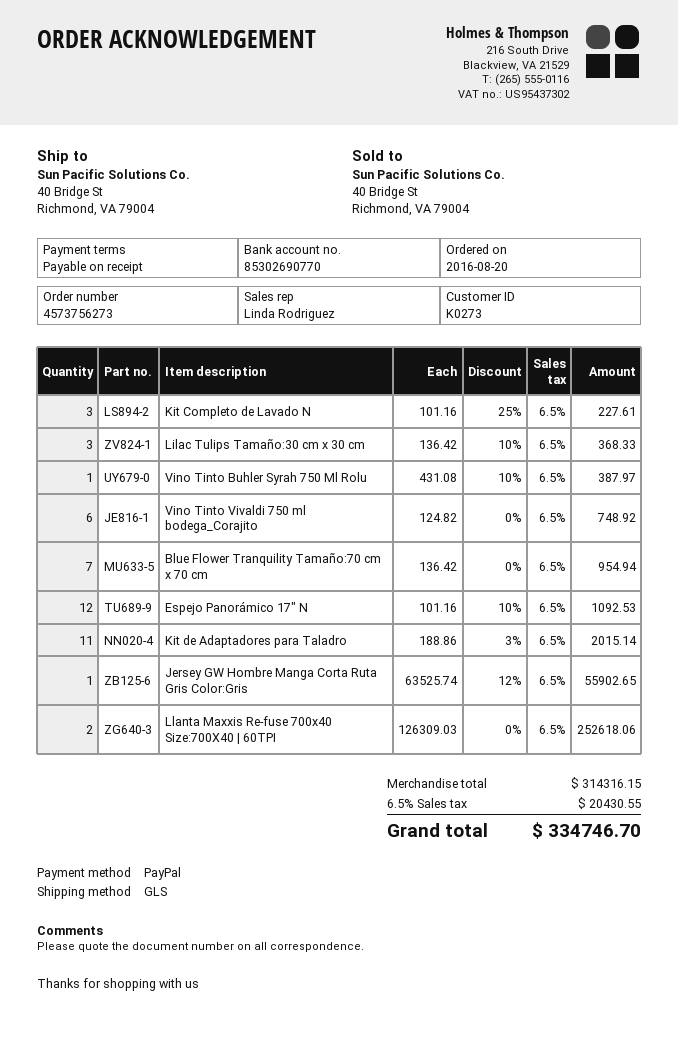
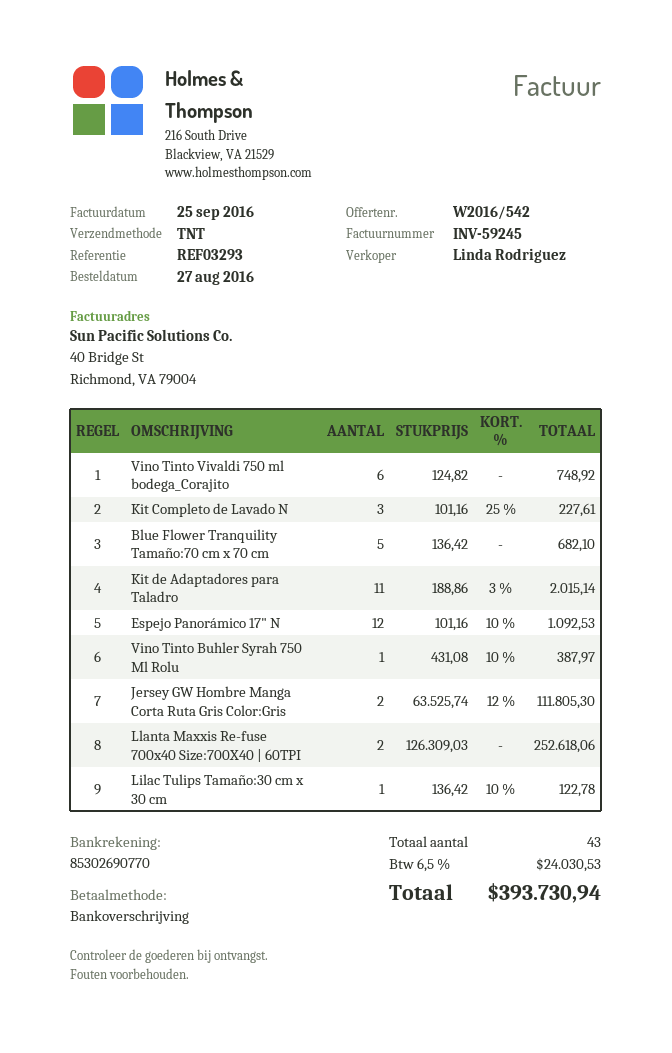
order date: 2016-08-20 -> 2016-08-27
payment method: PayPal -> bank transfer
shipping method: GLS -> TNT
Lilac Tulips Tamaño:30 cm x 30 cm: 3 x 136.42 - 10% = 368.33 -> 1 x 136.42 - 10% = 122.78
Blue Flower Tranquility Tamaño:70 cm x 70 cm: 7 x 136.42 = 954.94 -> 5 x 136.42 = 682.10
Jersey GW Hombre Manga Corta Ruta Gris Color:Gris: 1 x 63525.74 - 12% = 55902.65 -> 2 x 63525.74 - 12% = 111805.30
tax: 6.5% = 20430.55 -> 6.5% = 24030.53
total: 334746.70 -> 393730.94

